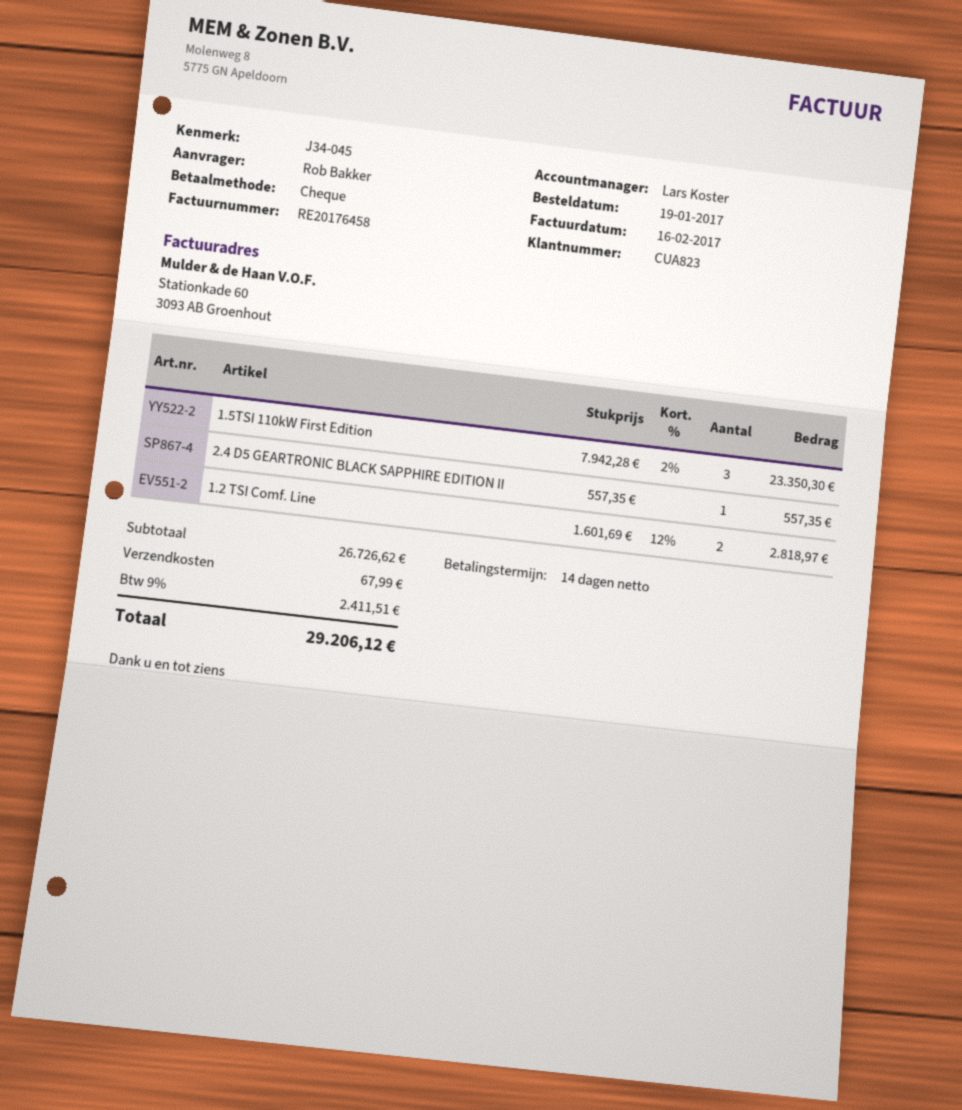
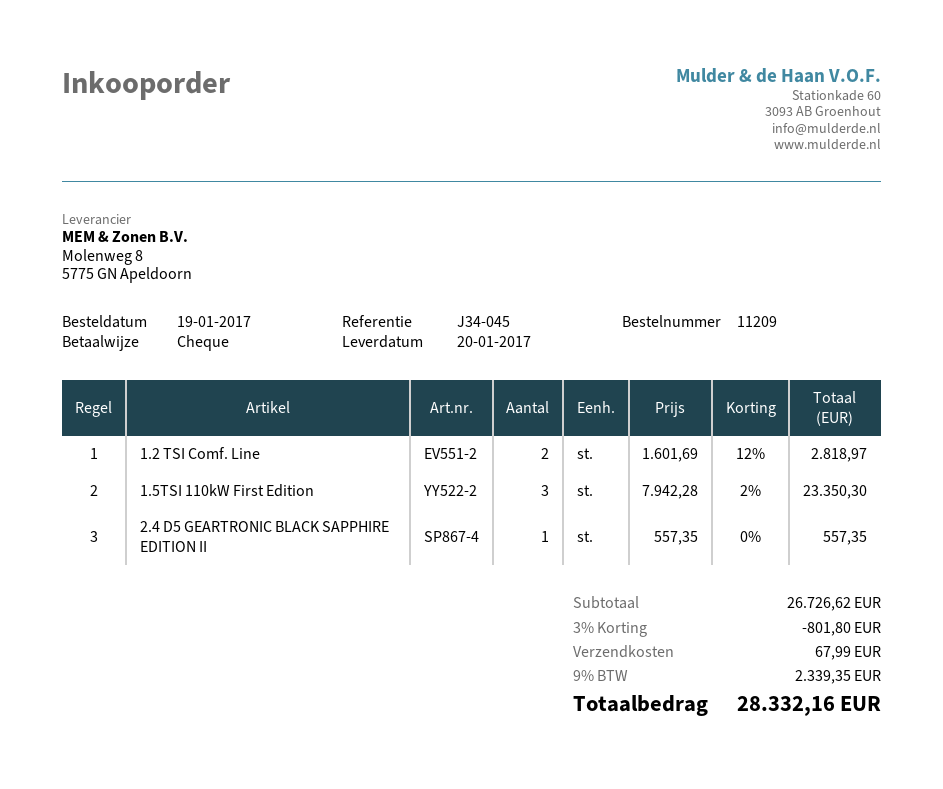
discount: none -> 3% = 801.80
tax: 9% = 2411.51 -> 9% = 2339.35
total: 29206.12 -> 28332.16

